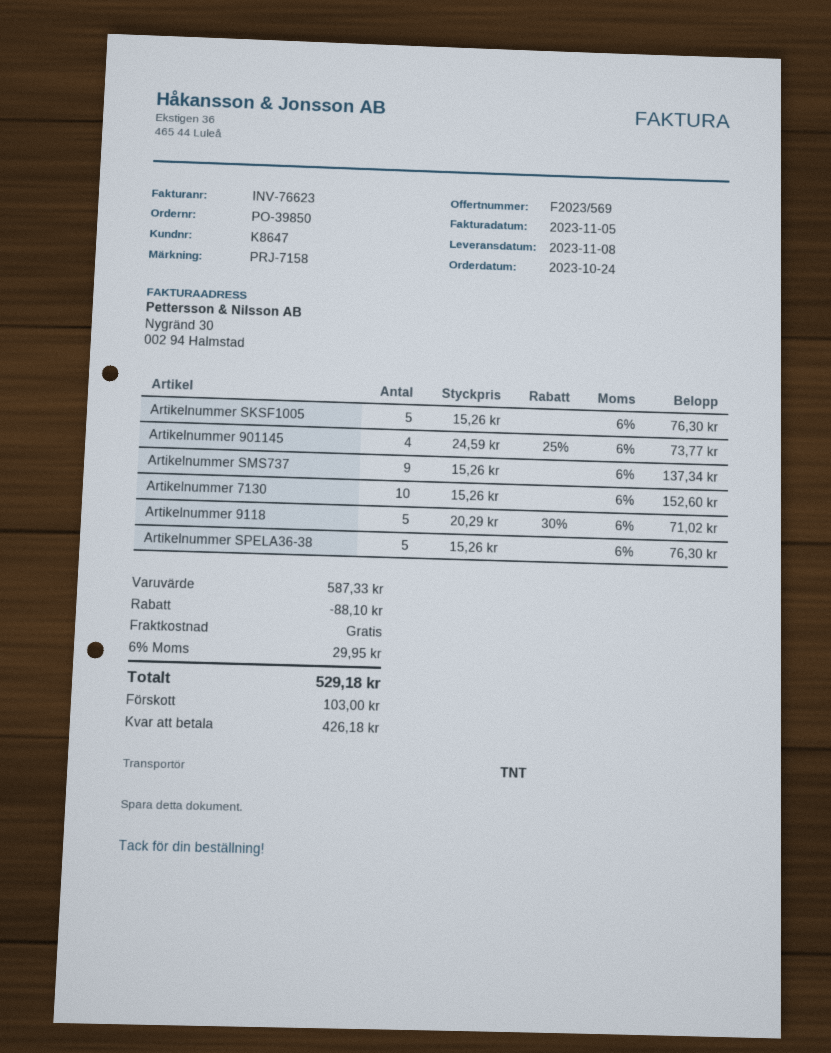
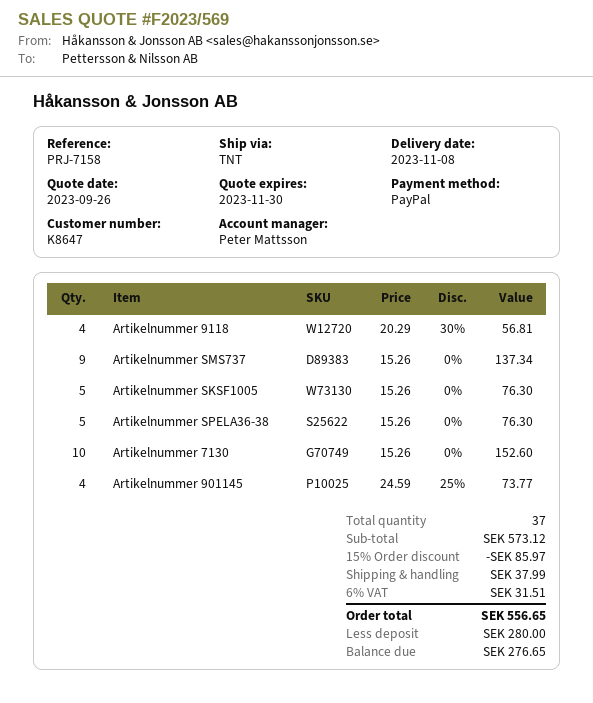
Artikelnummer 9118: 5 x 20.29 - 30% = 71.02 -> 4 x 20.29 - 30% = 56.81
subtotal: 587.33 -> 573.12
discount: 88.10 -> 85.97
shipping: 0.00 -> 37.99
tax: 6% = 29.95 -> 6% = 31.51
total: 529.18 -> 556.65
deposit: 103.00 -> 280.00
balance: 426.18 -> 276.65

